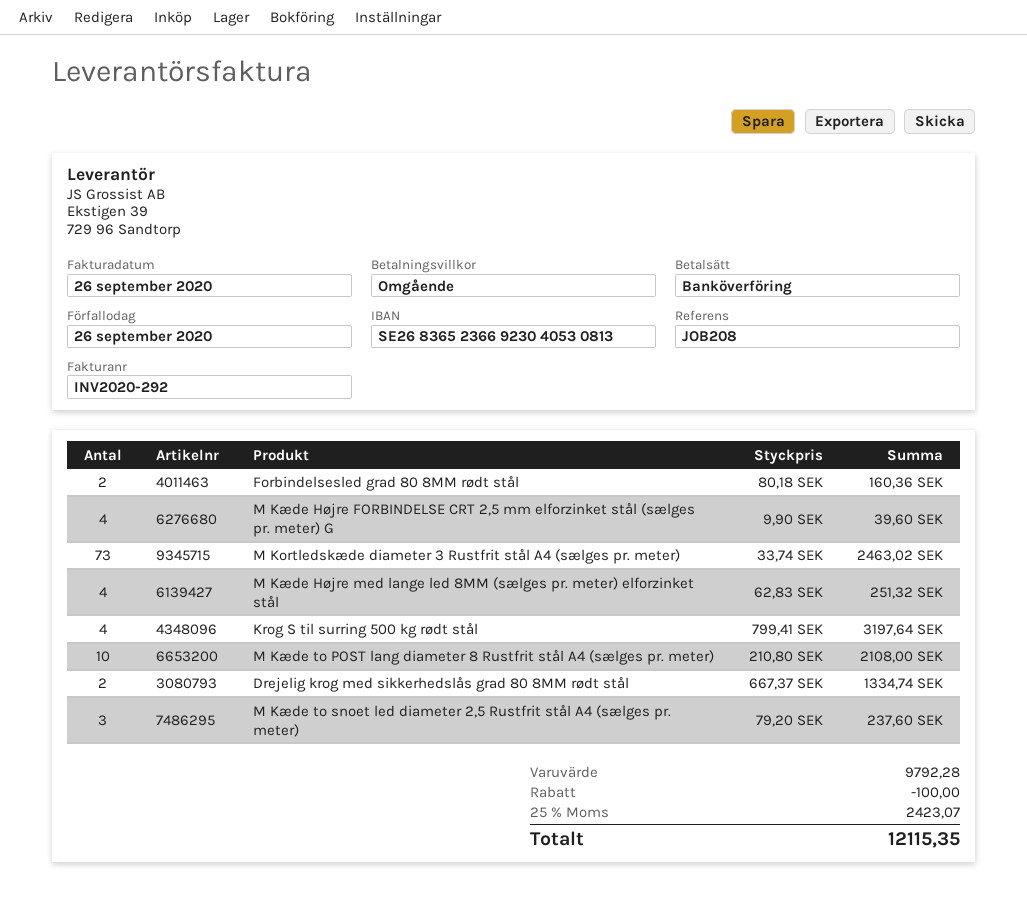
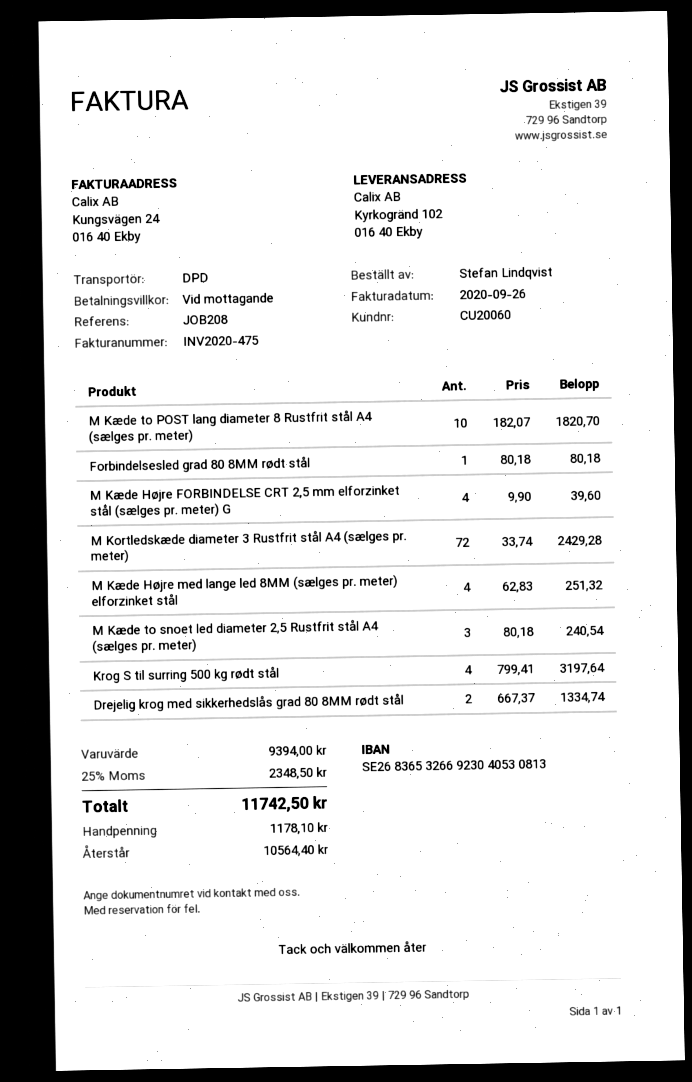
invoice number: INV2020-292 -> INV2020-475
bank account: SE2683652366923040530813 -> SE2683653266923040530813
Forbindelsesled grad 80 8MM rødt stål: 2 x 80.18 = 160.36 -> 1 x 80.18 = 80.18
M Kortledskæde diameter 3 Rustfrit stål A4 (sælges pr. meter): 73 x 33.74 = 2463.02 -> 72 x 33.74 = 2429.28
M Kæde to POST lang diameter 8 Rustfrit stål A4 (sælges pr. meter): 10 x 210.80 = 2108.00 -> 10 x 182.07 = 1820.70
M Kæde to snoet led diameter 2,5 Rustfrit stål A4 (sælges pr. meter): 3 x 79.20 = 237.60 -> 3 x 80.18 = 240.54
subtotal: 9792.28 -> 9394.00
discount: 100.00 -> none
tax: 25% = 2423.07 -> 25% = 2348.50
total: 12115.35 -> 11742.50

